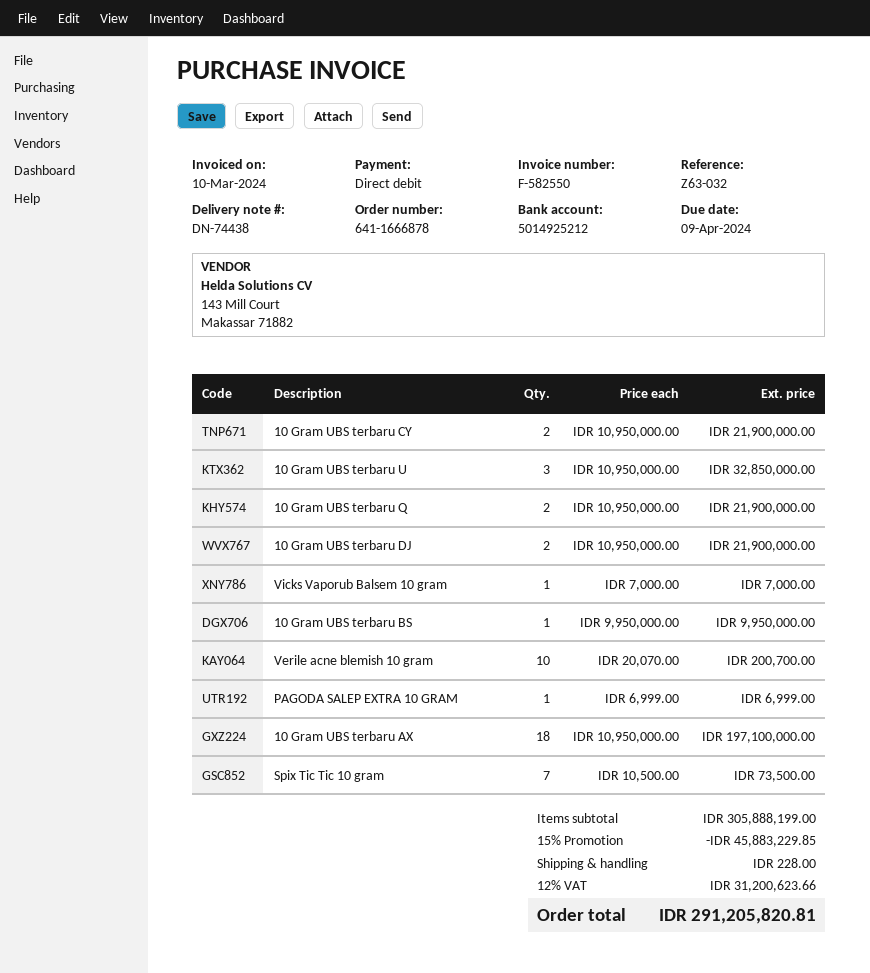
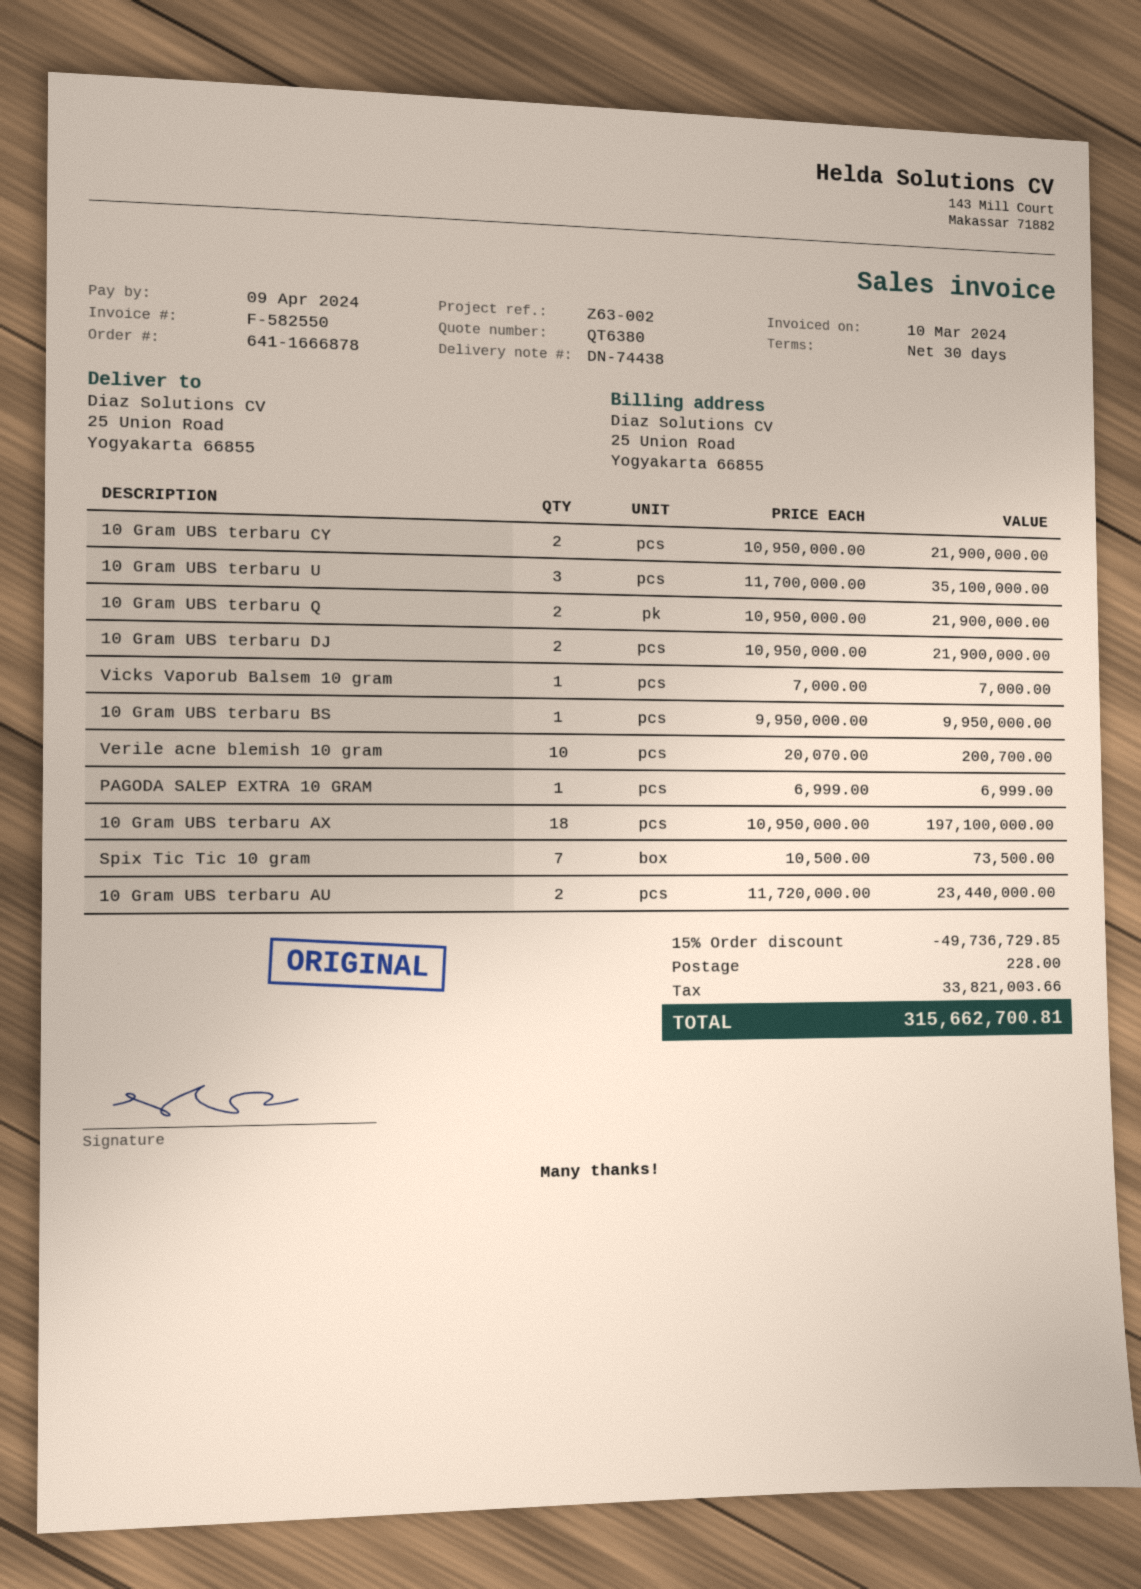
reference: Z63-032 -> Z63-002
10 Gram UBS terbaru U: 3 x 10950000.00 = 32850000.00 -> 3 x 11700000.00 = 35100000.00
10 Gram UBS terbaru AU: none -> 2 x 11720000.00 = 23440000.00
discount: 15% = 45883229.85 -> 15% = 49736729.85
tax: 31200623.66 -> 33821003.66
total: 291205820.81 -> 315662700.81

